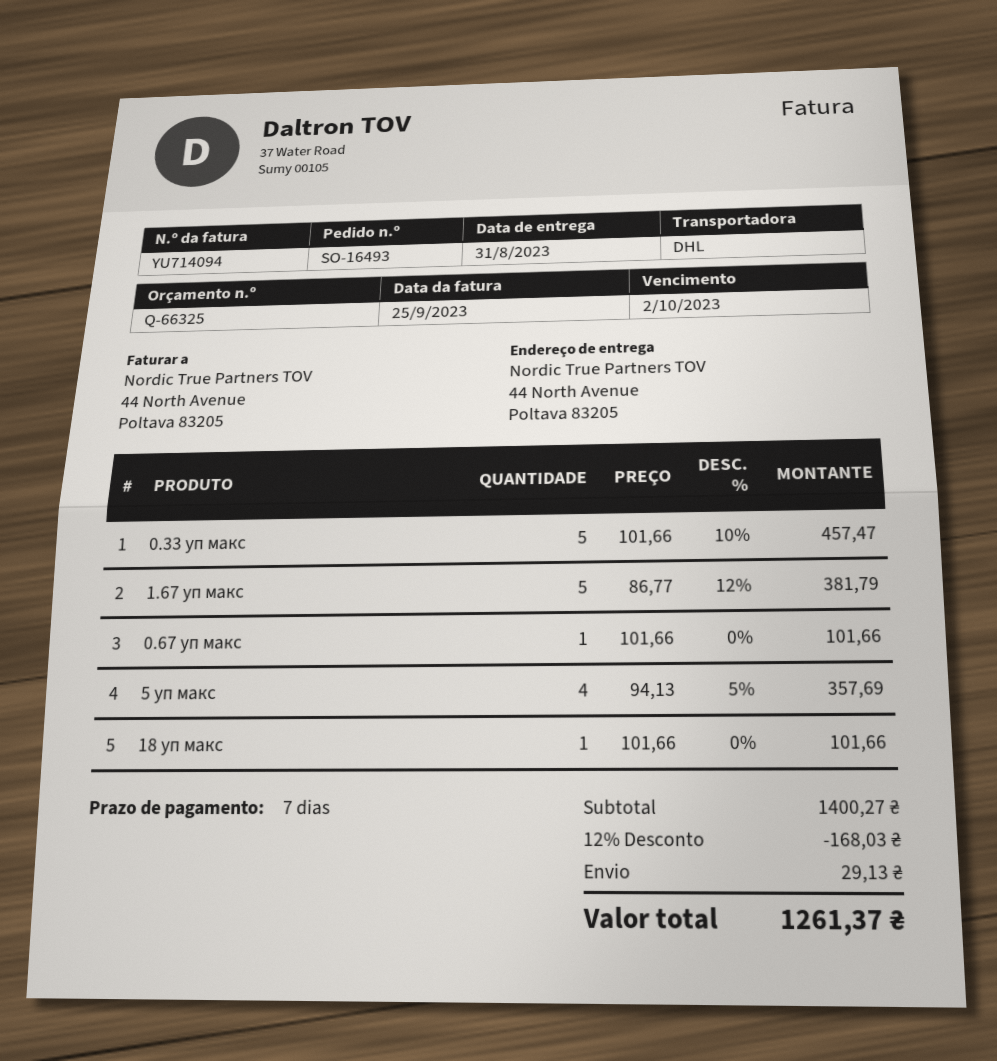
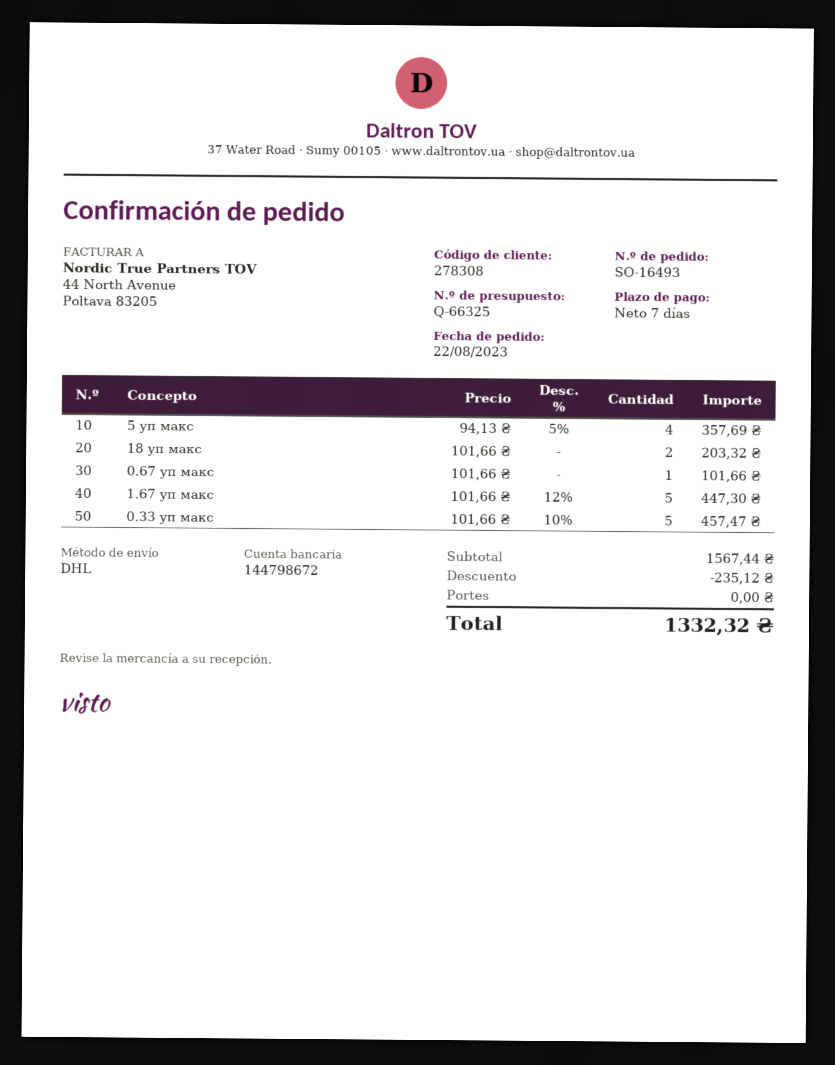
1.67 уп макс: 5 x 86.77 - 12% = 381.79 -> 5 x 101.66 - 12% = 447.30
18 уп макс: 1 x 101.66 = 101.66 -> 2 x 101.66 = 203.32
subtotal: 1400.27 -> 1567.44
discount: 168.03 -> 235.12
shipping: 29.13 -> 0.00
total: 1261.37 -> 1332.32

